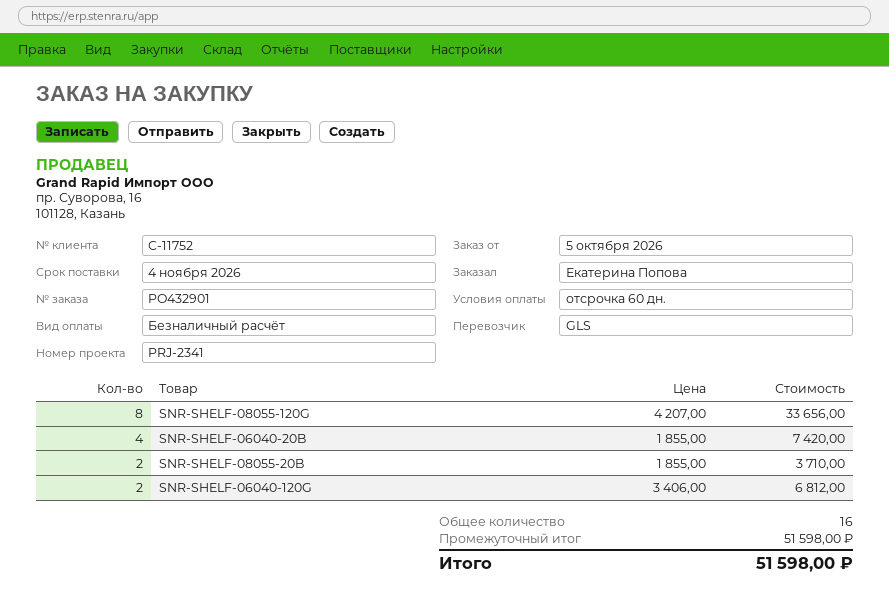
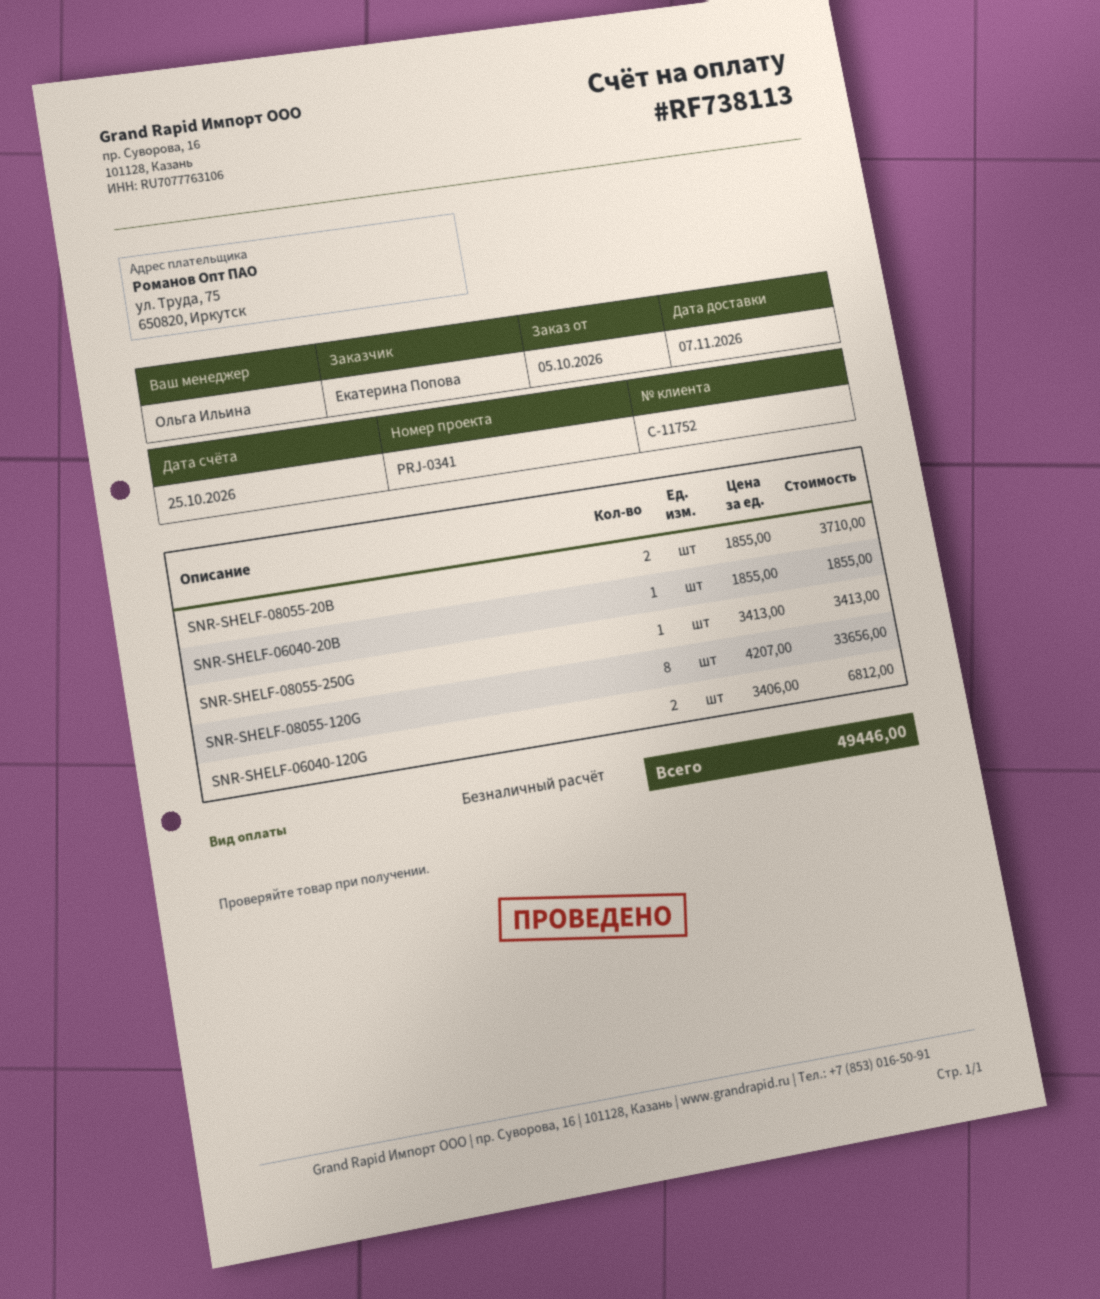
delivery date: 2026-11-04 -> 2026-11-07
reference: PRJ-2341 -> PRJ-0341
SNR-SHELF-06040-20B: 4 x 1855.00 = 7420.00 -> 1 x 1855.00 = 1855.00
SNR-SHELF-08055-250G: none -> 1 x 3413.00 = 3413.00
total: 51598.00 -> 49446.00

